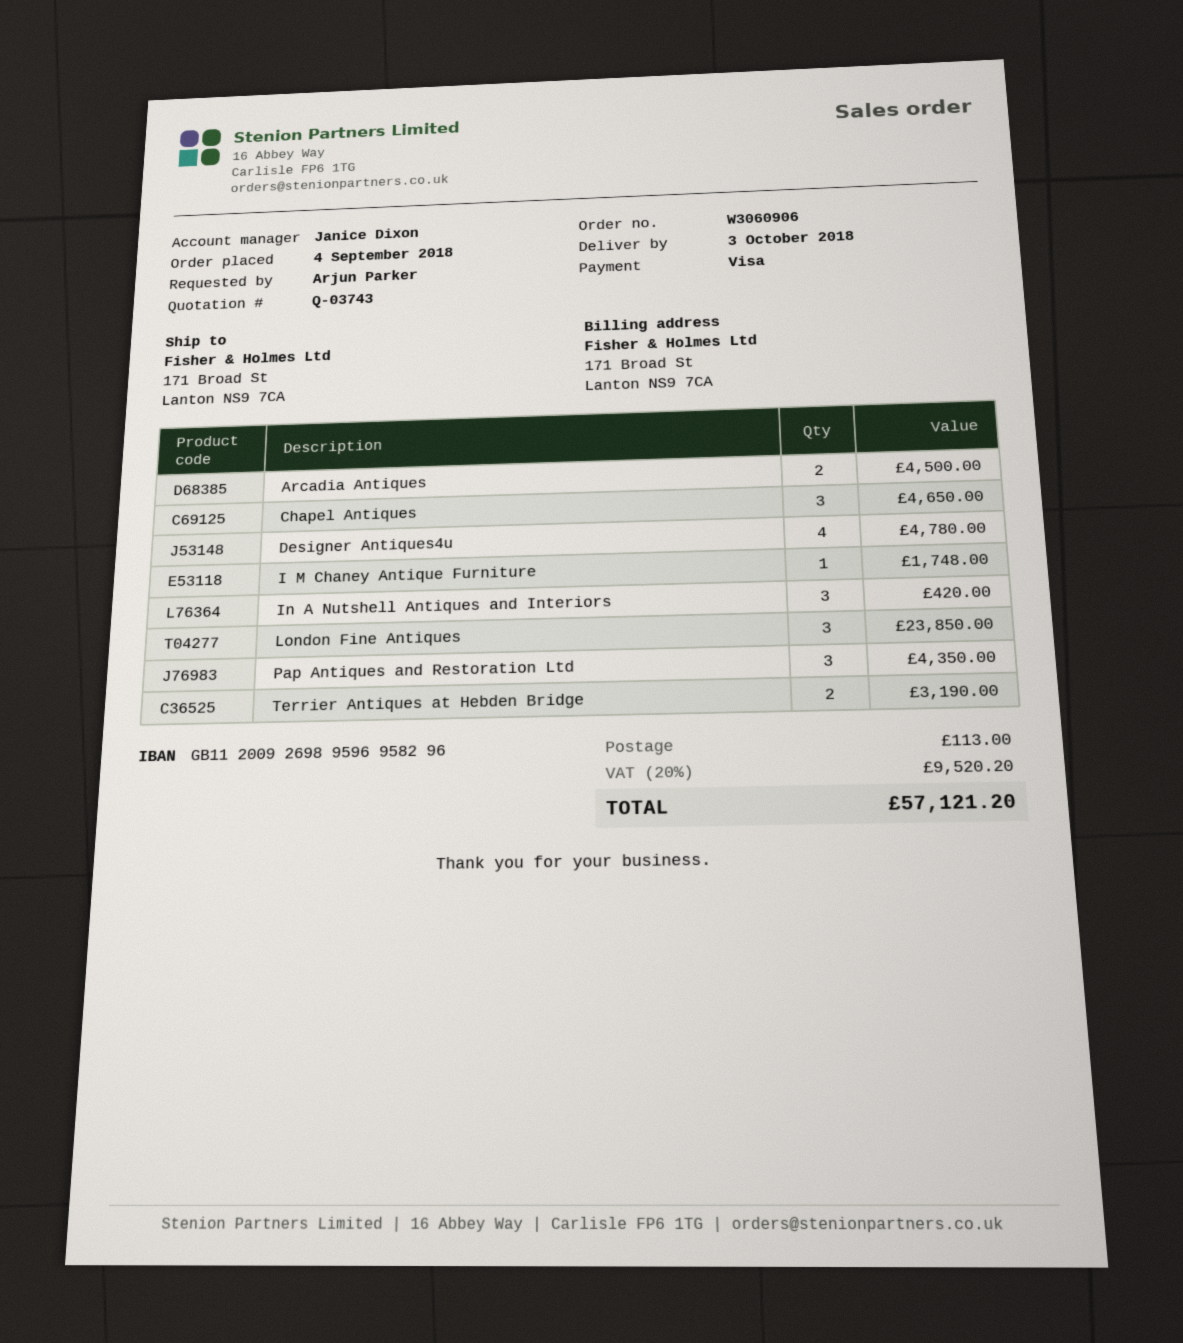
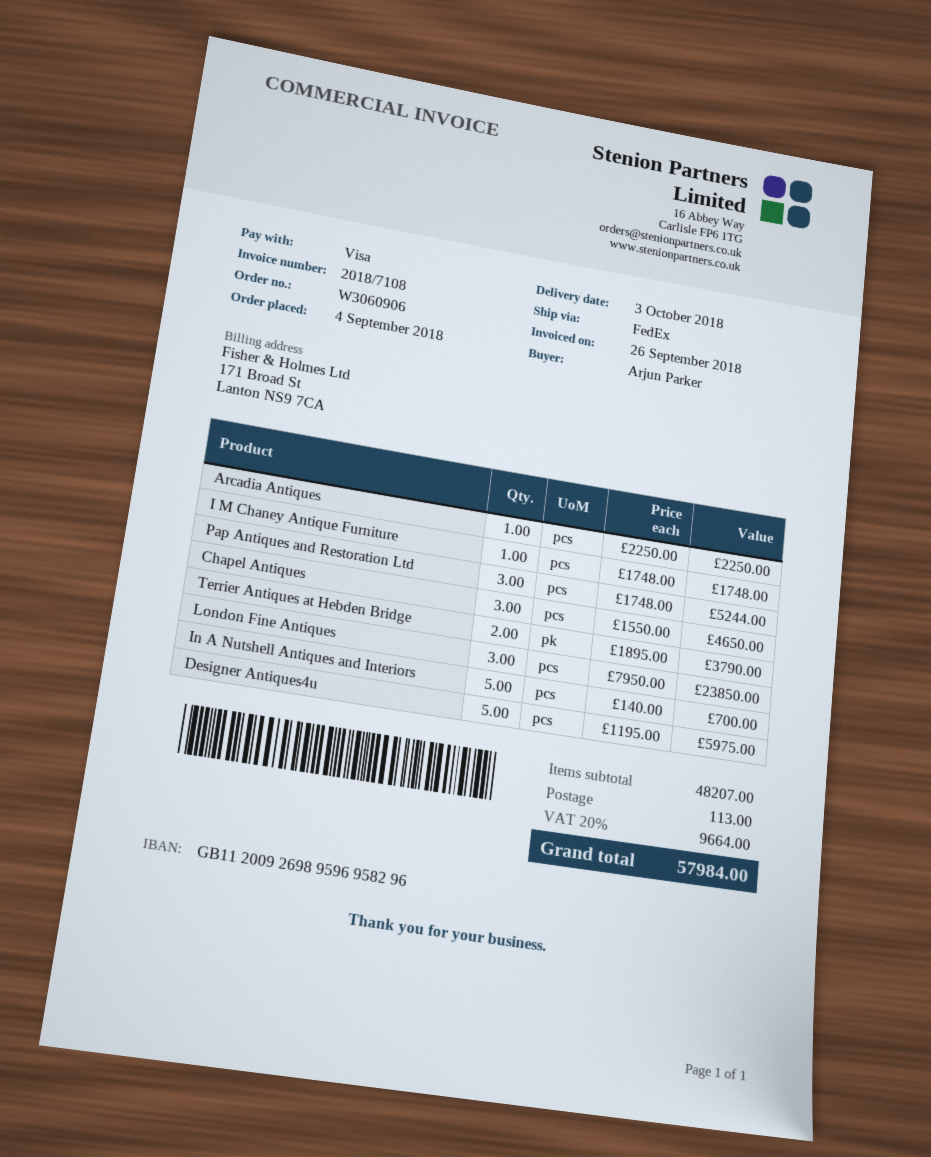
Arcadia Antiques: 2 for 4500.00 -> 1 for 2250.00
Designer Antiques4u: 4 for 4780.00 -> 5 for 5975.00
In A Nutshell Antiques and Interiors: 3 for 420.00 -> 5 for 700.00
Pap Antiques and Restoration Ltd: 3 for 4350.00 -> 3 for 5244.00
Terrier Antiques at Hebden Bridge: 2 for 3190.00 -> 2 for 3790.00
tax: 20% = 9520.20 -> 20% = 9664.00
total: 57121.20 -> 57984.00

